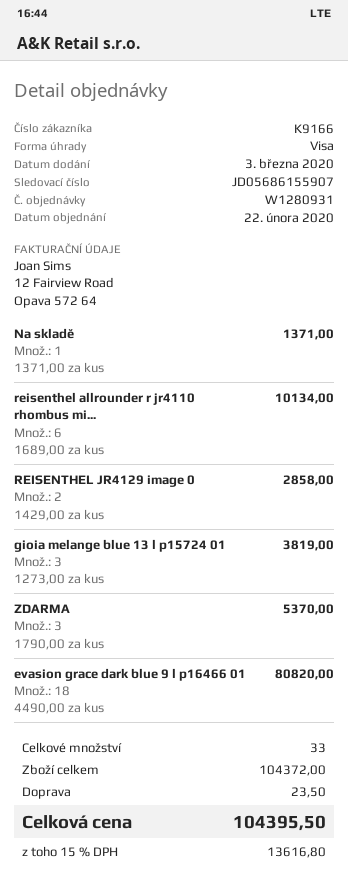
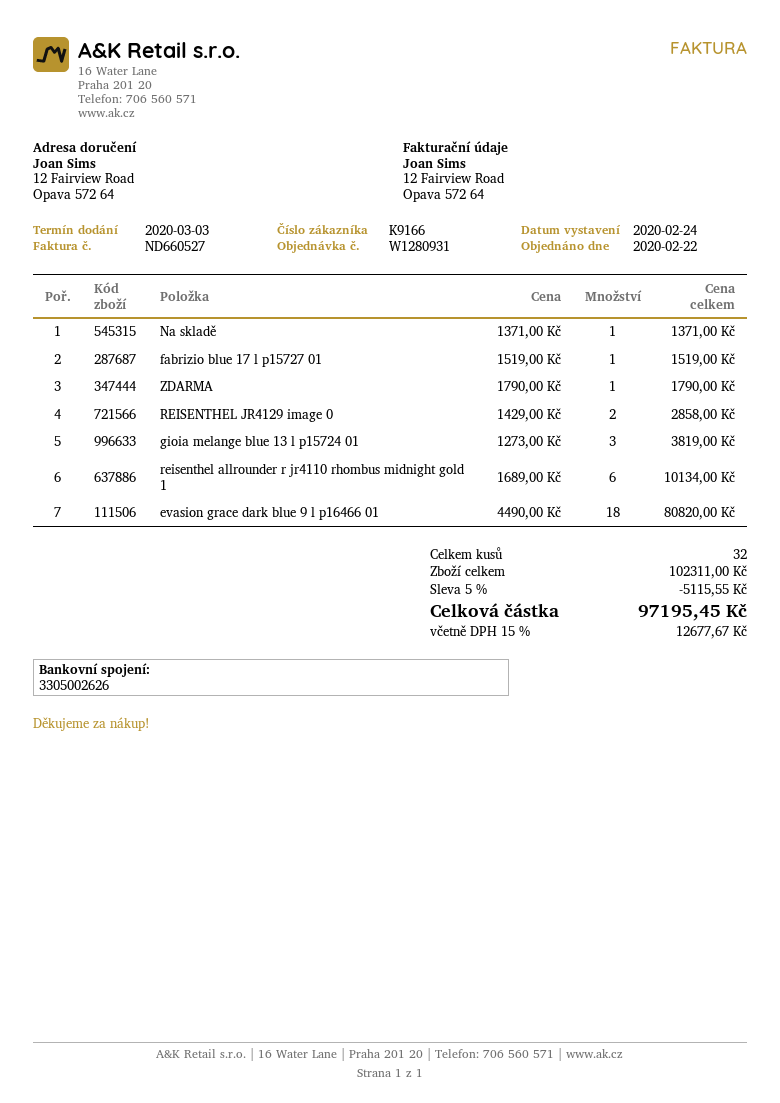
ZDARMA: 3 x 1790.00 = 5370.00 -> 1 x 1790.00 = 1790.00
fabrizio blue 17 l p15727 01: none -> 1 x 1519.00 = 1519.00
total quantity: 33 -> 32
subtotal: 104372.00 -> 102311.00
discount: none -> 5% = 5115.55
shipping: 23.50 -> none
tax: 15% = 13616.80 -> 15% = 12677.67
total: 104395.50 -> 97195.45

